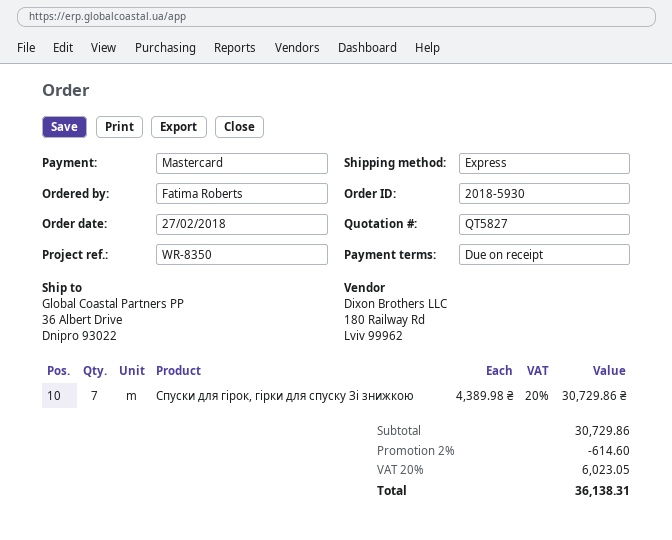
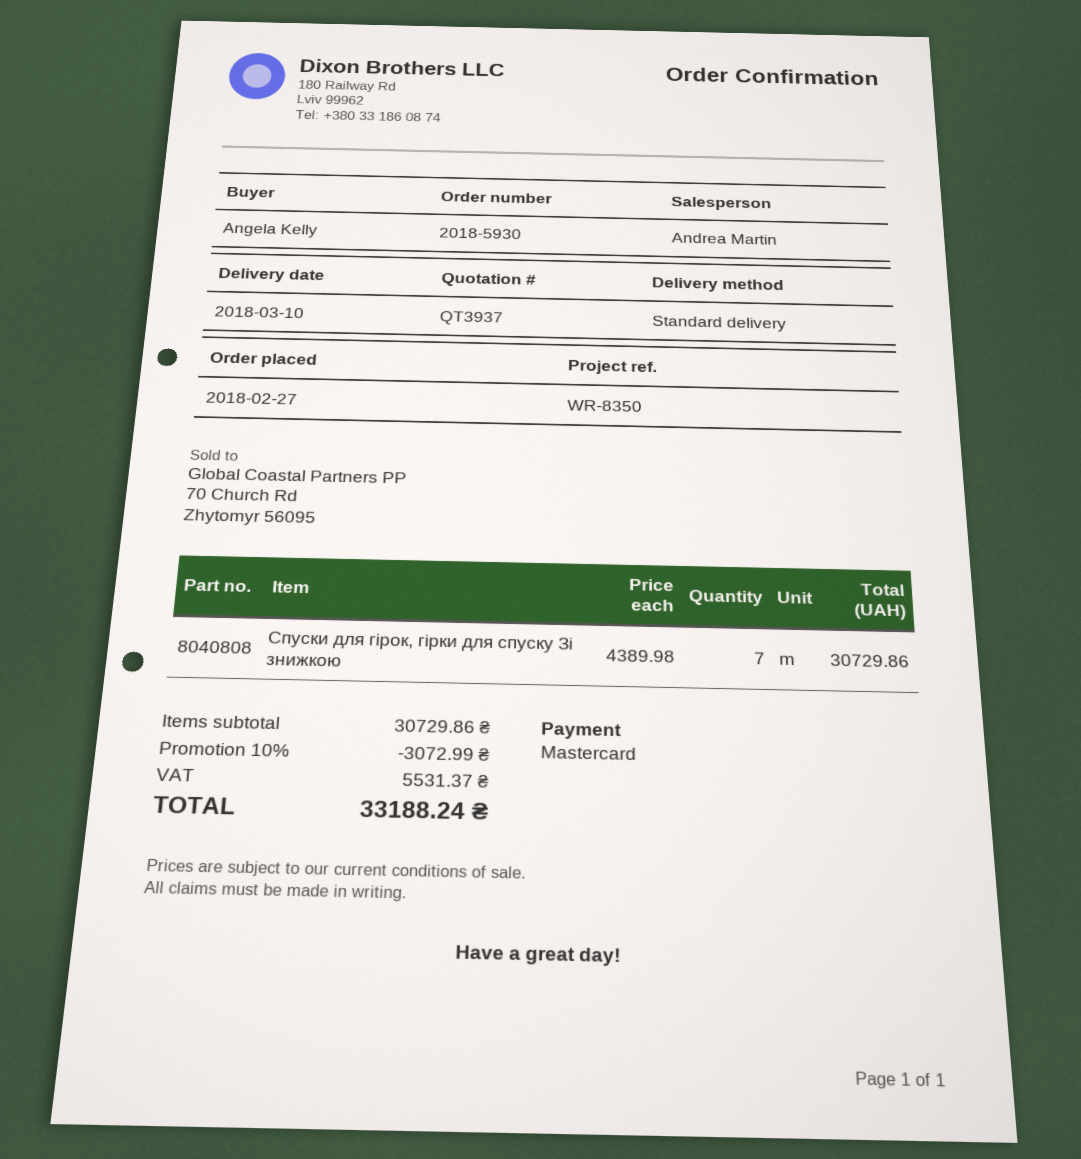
quote number: QT5827 -> QT3937
ordered by: Fatima Roberts -> Angela Kelly
shipping method: express -> standard
discount: 2% = 614.60 -> 10% = 3072.99
tax: 6023.05 -> 5531.37
total: 36138.31 -> 33188.24

